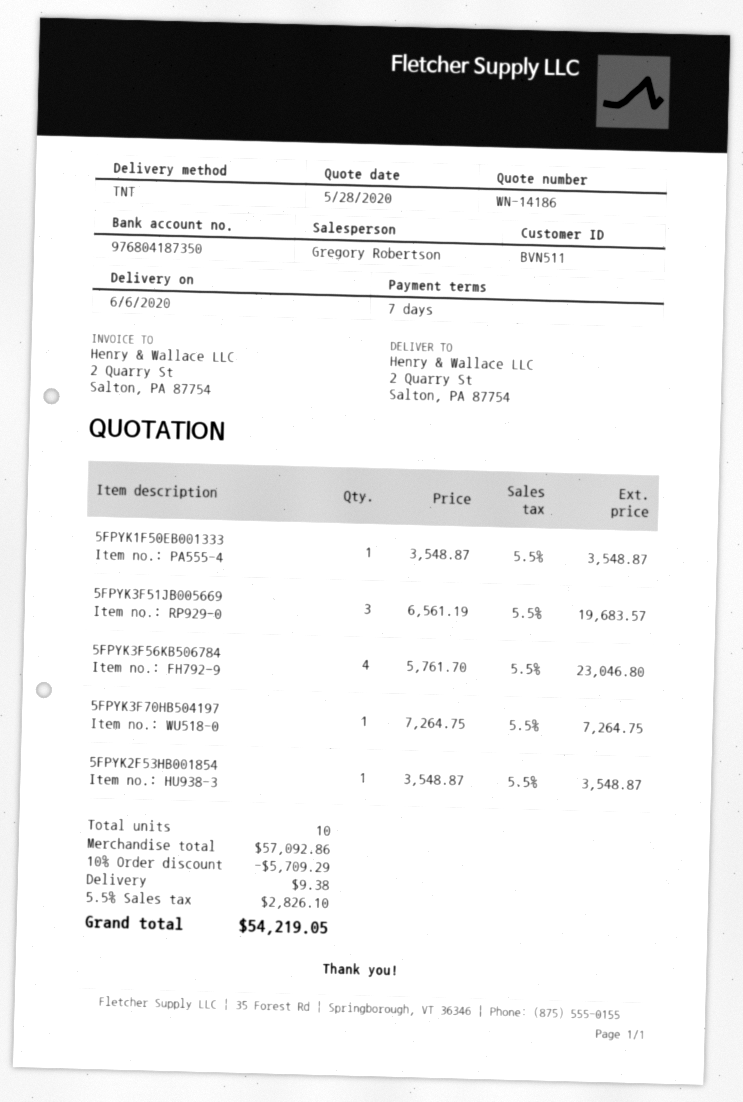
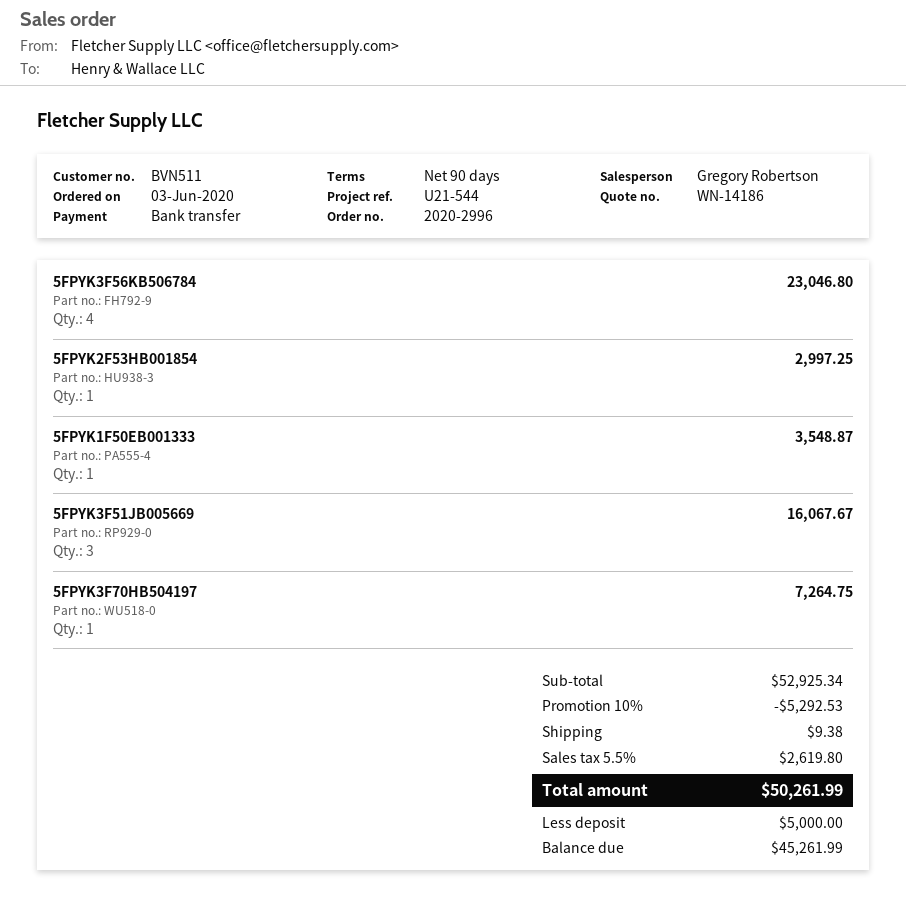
payment terms: 7 days -> 90 days
5FPYK3F51JB005669: 3 for 19683.57 -> 3 for 16067.67
5FPYK2F53HB001854: 1 for 3548.87 -> 1 for 2997.25
subtotal: 57092.86 -> 52925.34
discount: 10% = 5709.29 -> 10% = 5292.53
tax: 5.5% = 2826.10 -> 5.5% = 2619.80
total: 54219.05 -> 50261.99

